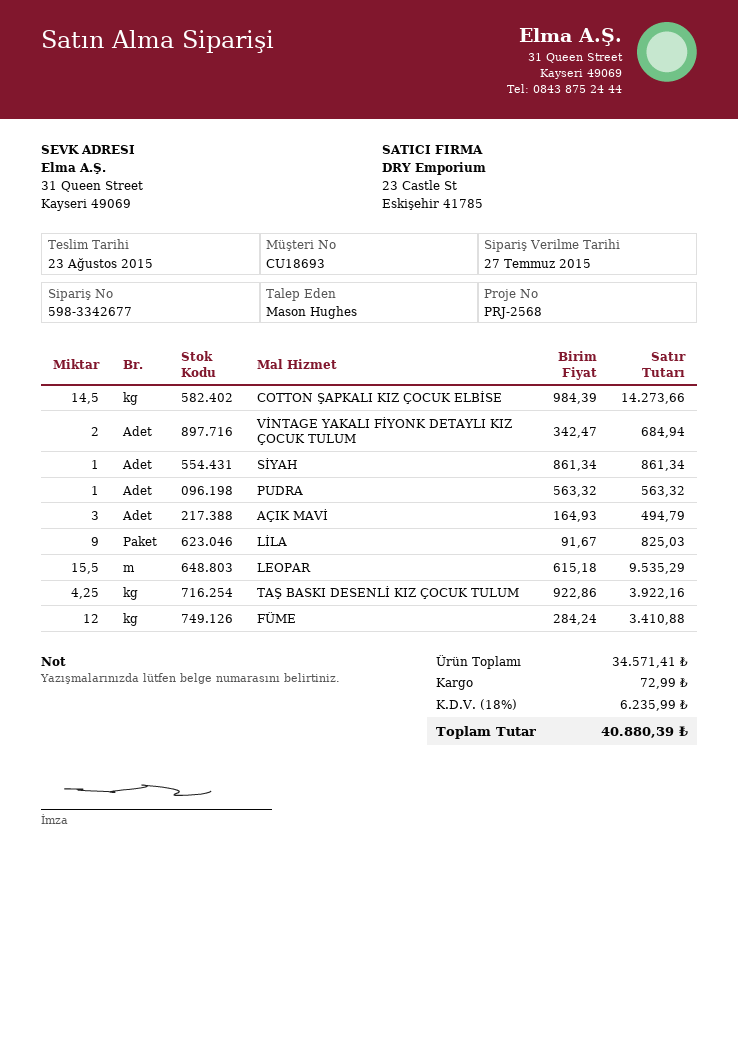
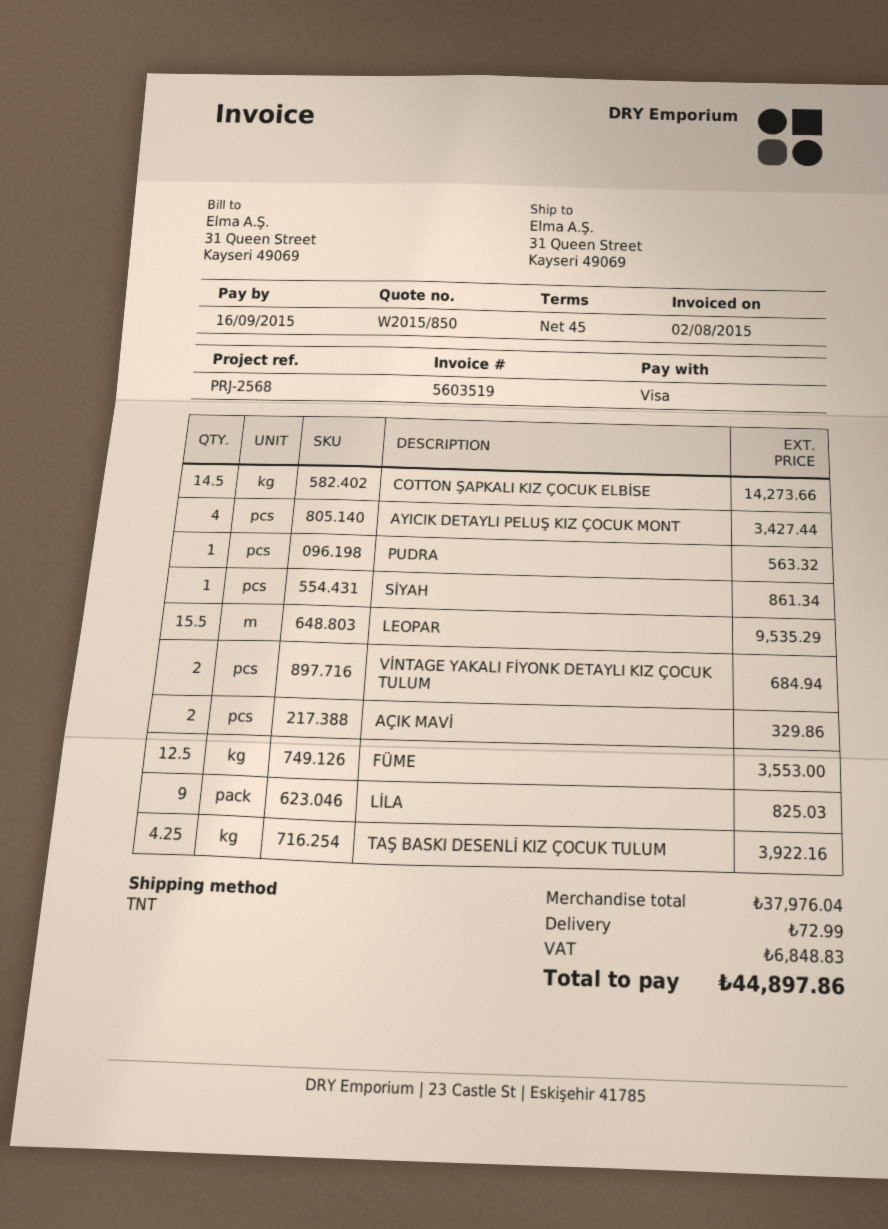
AÇIK MAVİ: 3 for 494.79 -> 2 for 329.86
FÜME: 12 for 3410.88 -> 12.5 for 3553.00
AYICIK DETAYLI PELUŞ KIZ ÇOCUK MONT: none -> 4 for 3427.44
subtotal: 34571.41 -> 37976.04
tax: 6235.99 -> 6848.83
total: 40880.39 -> 44897.86

